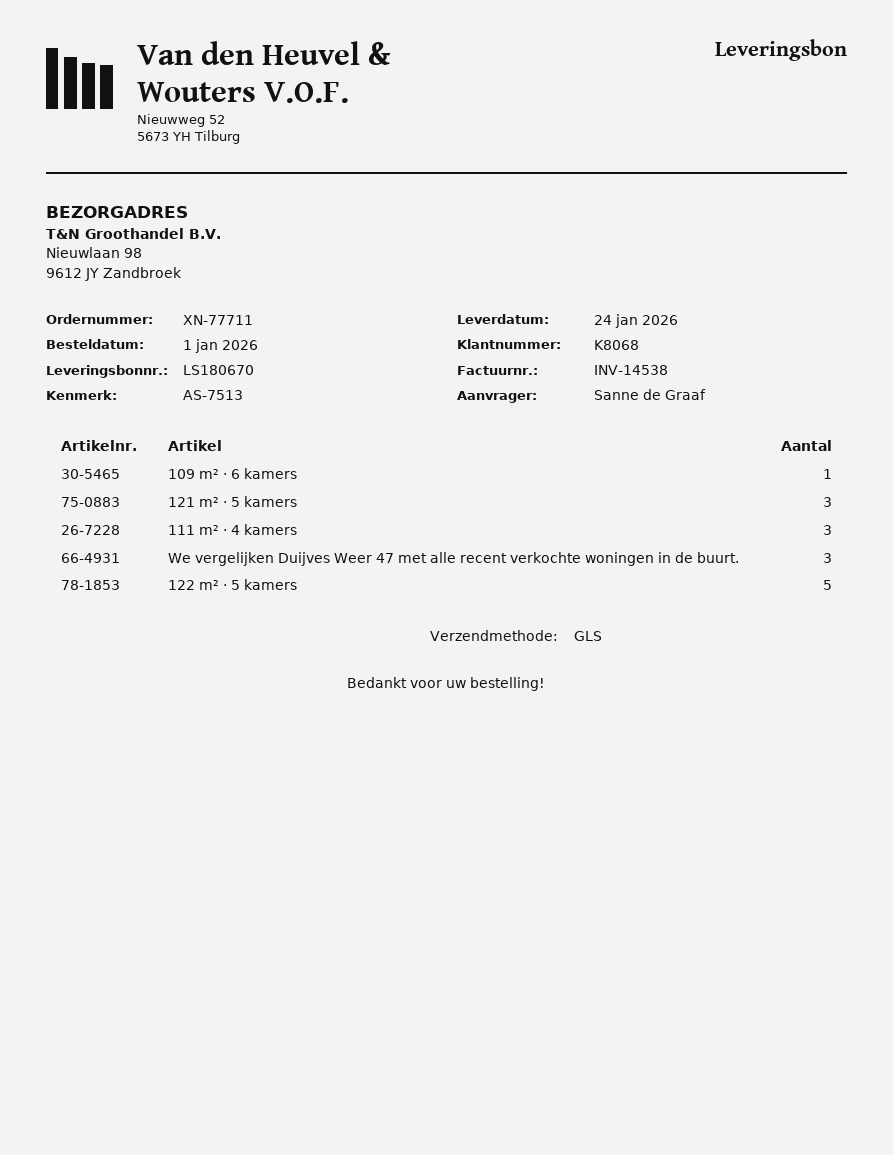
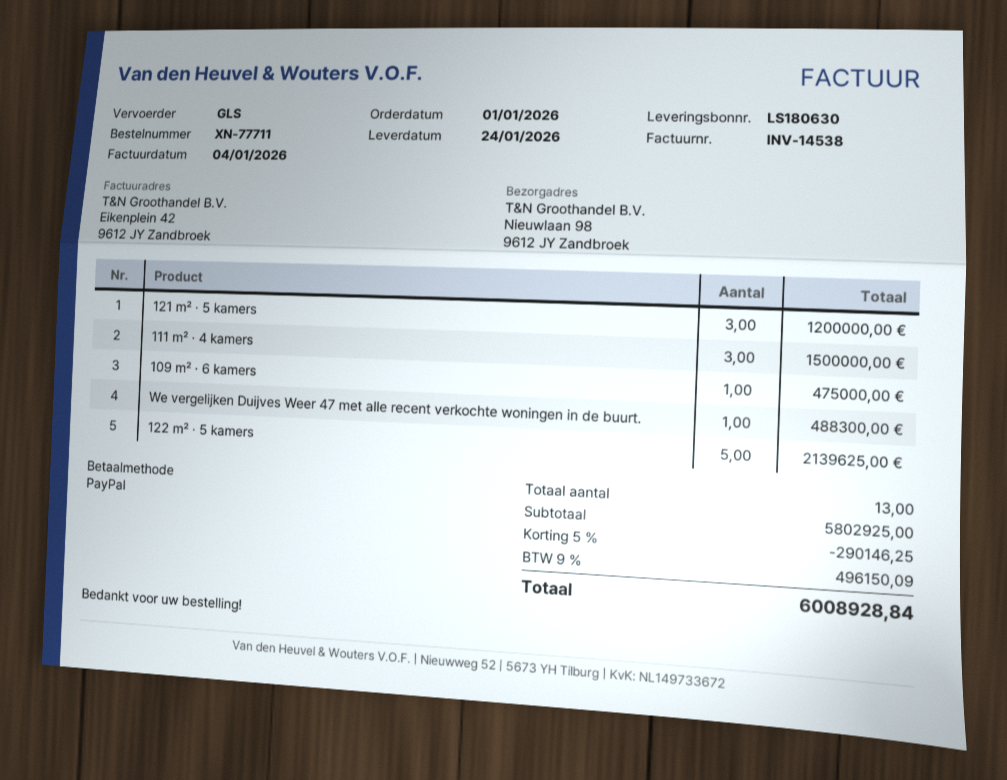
delivery note number: LS180670 -> LS180630
We vergelijken Duijves Weer 47 met alle recent verkochte woningen in de buurt.: 3 -> 1

